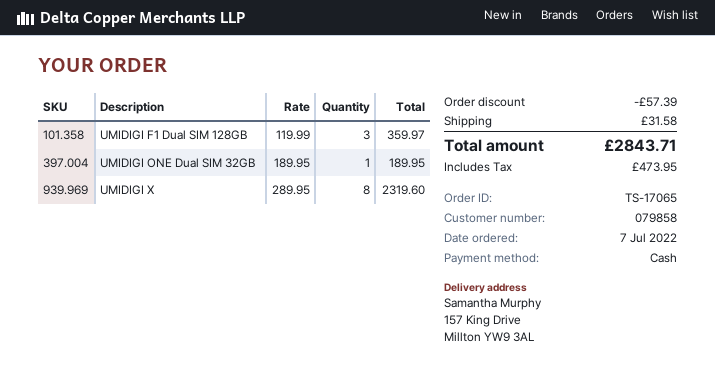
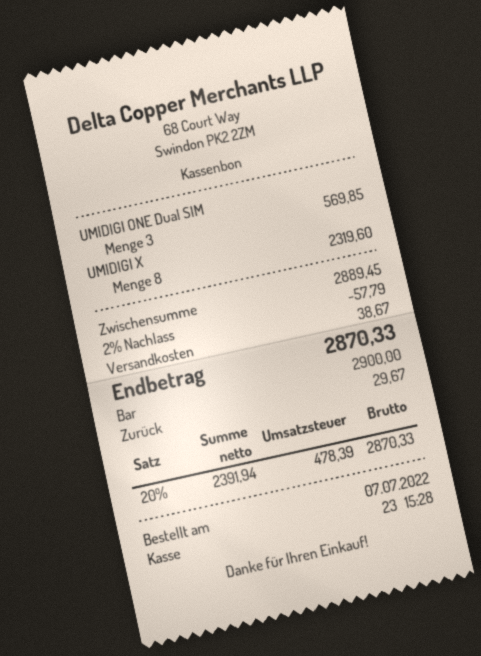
UMIDIGI F1 Dual SIM 128GB: 3 for 359.97 -> none
UMIDIGI ONE Dual SIM 32GB: 1 for 189.95 -> 3 for 569.85
discount: 57.39 -> 57.79
shipping: 31.58 -> 38.67
tax: 473.95 -> 478.39
total: 2843.71 -> 2870.33

